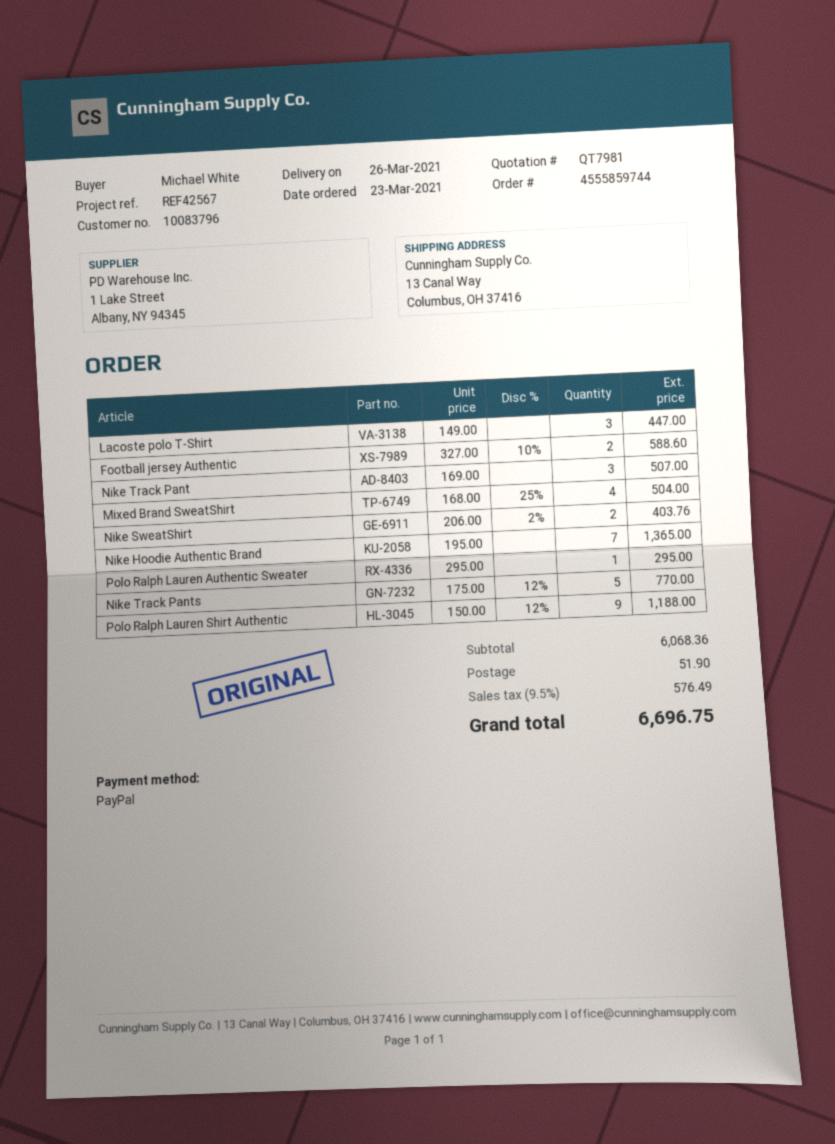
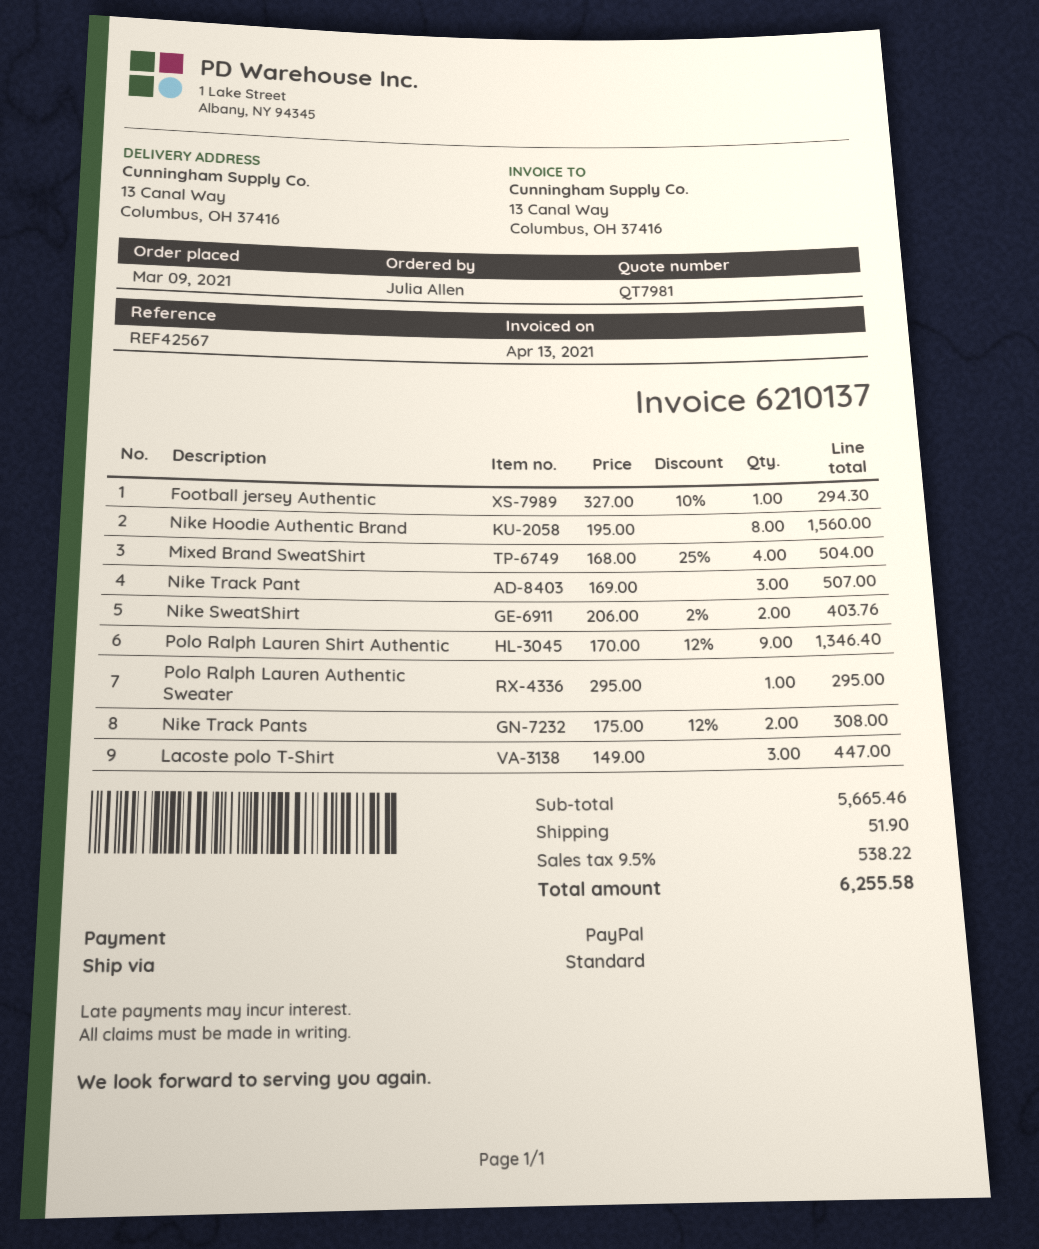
order date: 2021-03-23 -> 2021-03-09
ordered by: Michael White -> Julia Allen
Football jersey Authentic: 2 x 327.00 - 10% = 588.60 -> 1 x 327.00 - 10% = 294.30
Nike Hoodie Authentic Brand: 7 x 195.00 = 1365.00 -> 8 x 195.00 = 1560.00
Nike Track Pants: 5 x 175.00 - 12% = 770.00 -> 2 x 175.00 - 12% = 308.00
Polo Ralph Lauren Shirt Authentic: 9 x 150.00 - 12% = 1188.00 -> 9 x 170.00 - 12% = 1346.40
subtotal: 6068.36 -> 5665.46
tax: 9.5% = 576.49 -> 9.5% = 538.22
total: 6696.75 -> 6255.58

